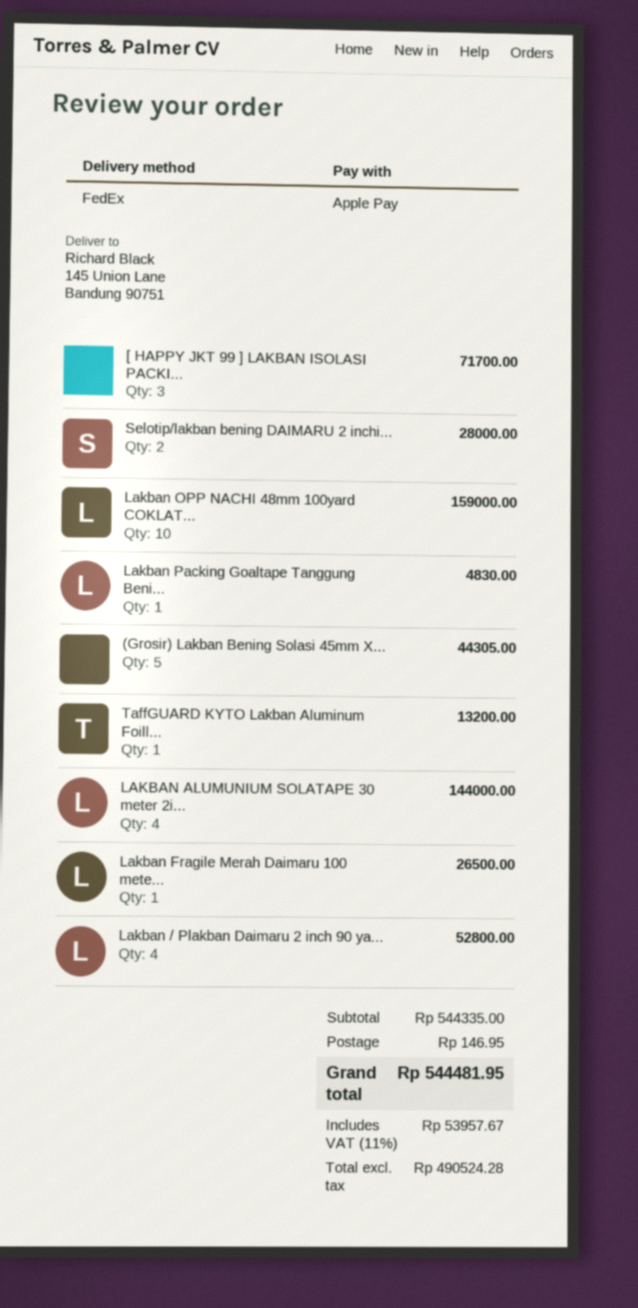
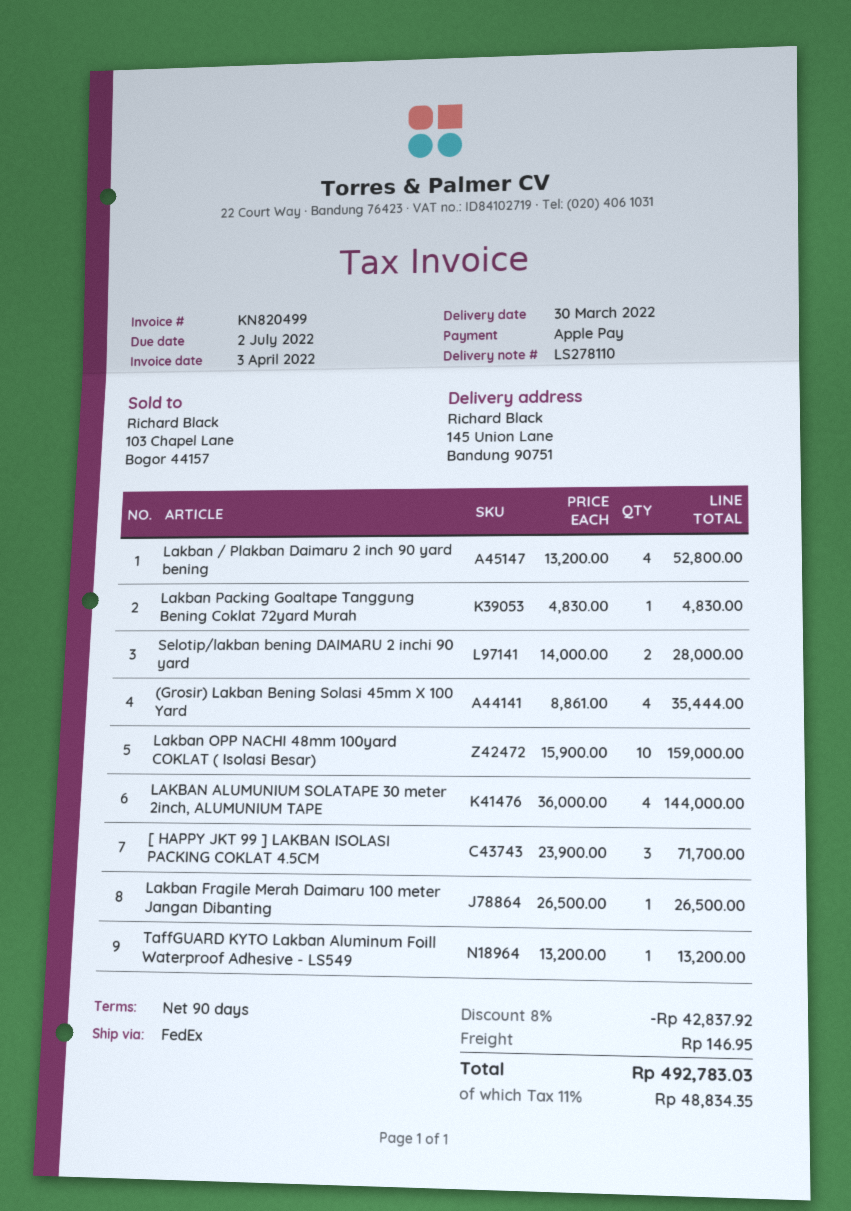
(Grosir) Lakban Bening Solasi 45mm X...: 5 for 44305.00 -> 4 for 35444.00
discount: none -> 8% = 42837.92
tax: 11% = 53957.67 -> 11% = 48834.35
total: 544481.95 -> 492783.03

